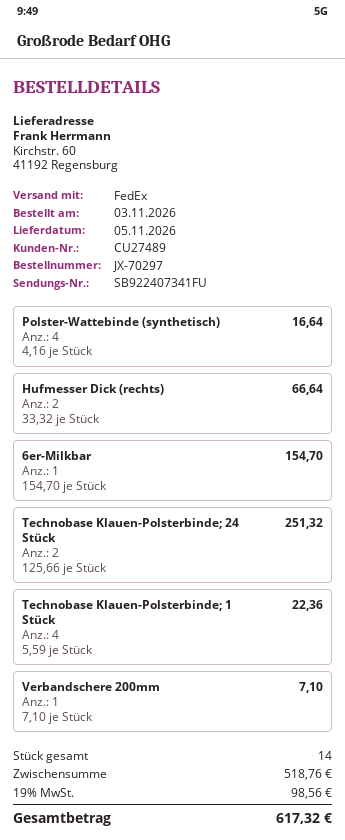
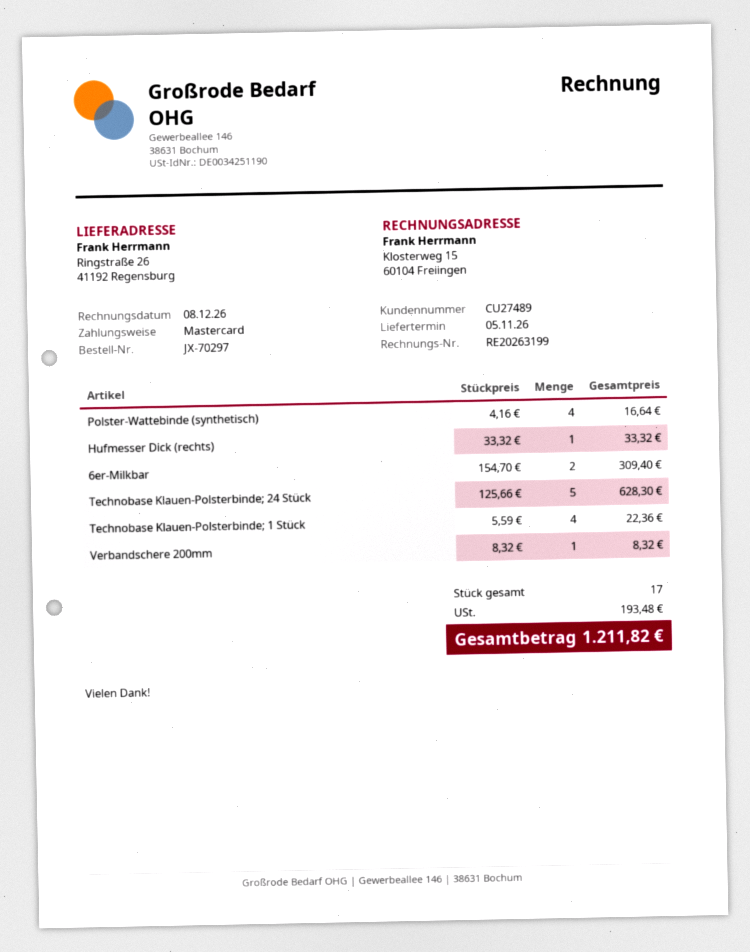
ship to: Kirchstr. 60, 41192 Regensburg -> Ringstraße 26, 41192 Regensburg
Hufmesser Dick (rechts): 2 x 33.32 = 66.64 -> 1 x 33.32 = 33.32
6er-Milkbar: 1 x 154.70 = 154.70 -> 2 x 154.70 = 309.40
Technobase Klauen-Polsterbinde; 24 Stück: 2 x 125.66 = 251.32 -> 5 x 125.66 = 628.30
Verbandschere 200mm: 1 x 7.10 = 7.10 -> 1 x 8.32 = 8.32
total quantity: 14 -> 17
tax: 98.56 -> 193.48
total: 617.32 -> 1211.82

